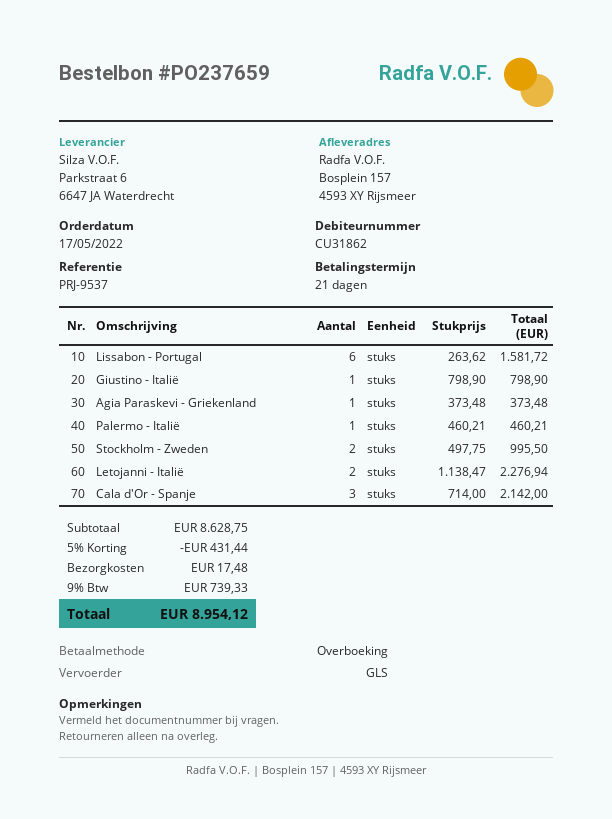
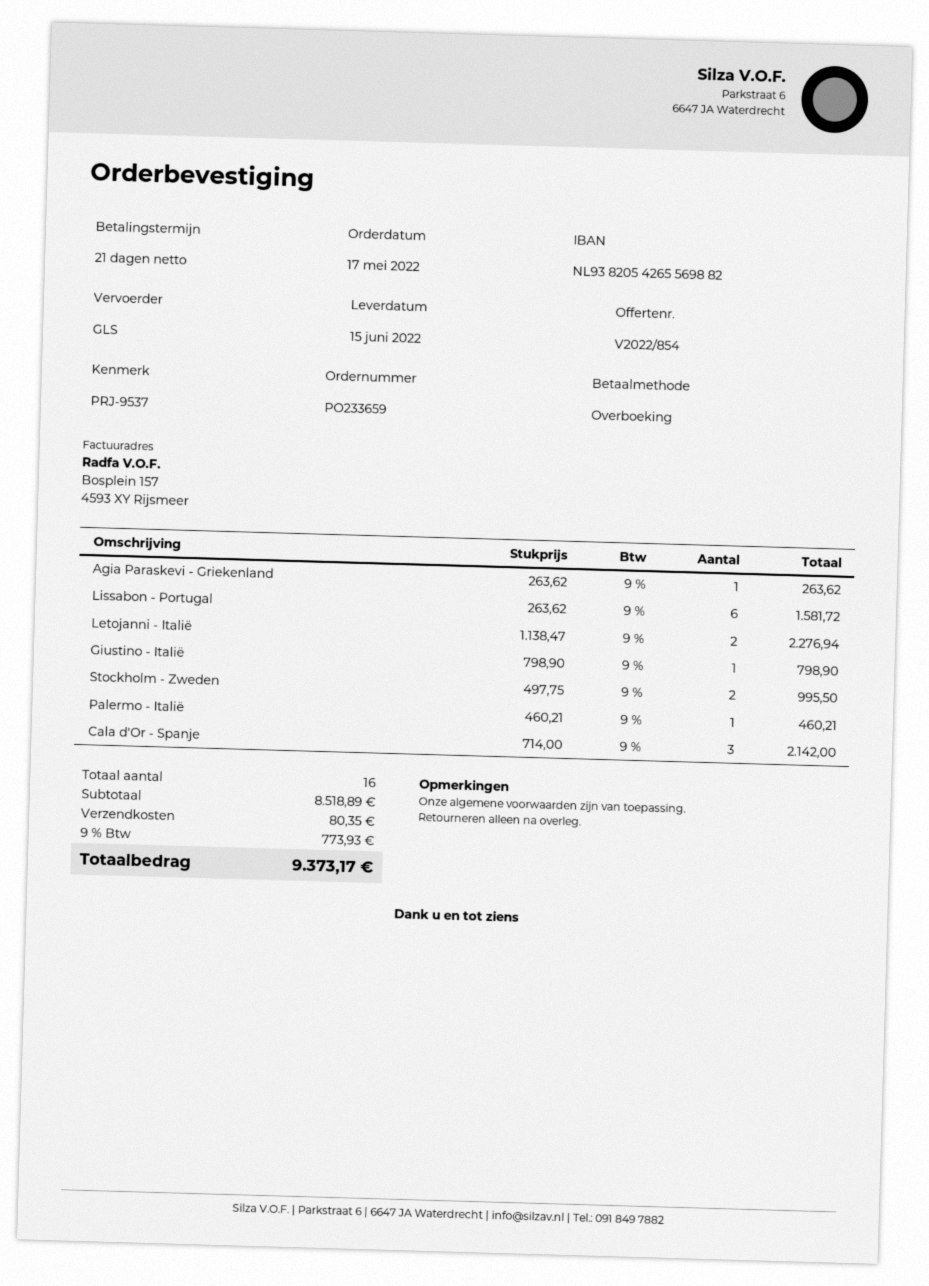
order number: PO237659 -> PO233659
Agia Paraskevi - Griekenland: 1 x 373.48 = 373.48 -> 1 x 263.62 = 263.62
subtotal: 8628.75 -> 8518.89
discount: 5% = 431.44 -> none
shipping: 17.48 -> 80.35
tax: 9% = 739.33 -> 9% = 773.93
total: 8954.12 -> 9373.17

